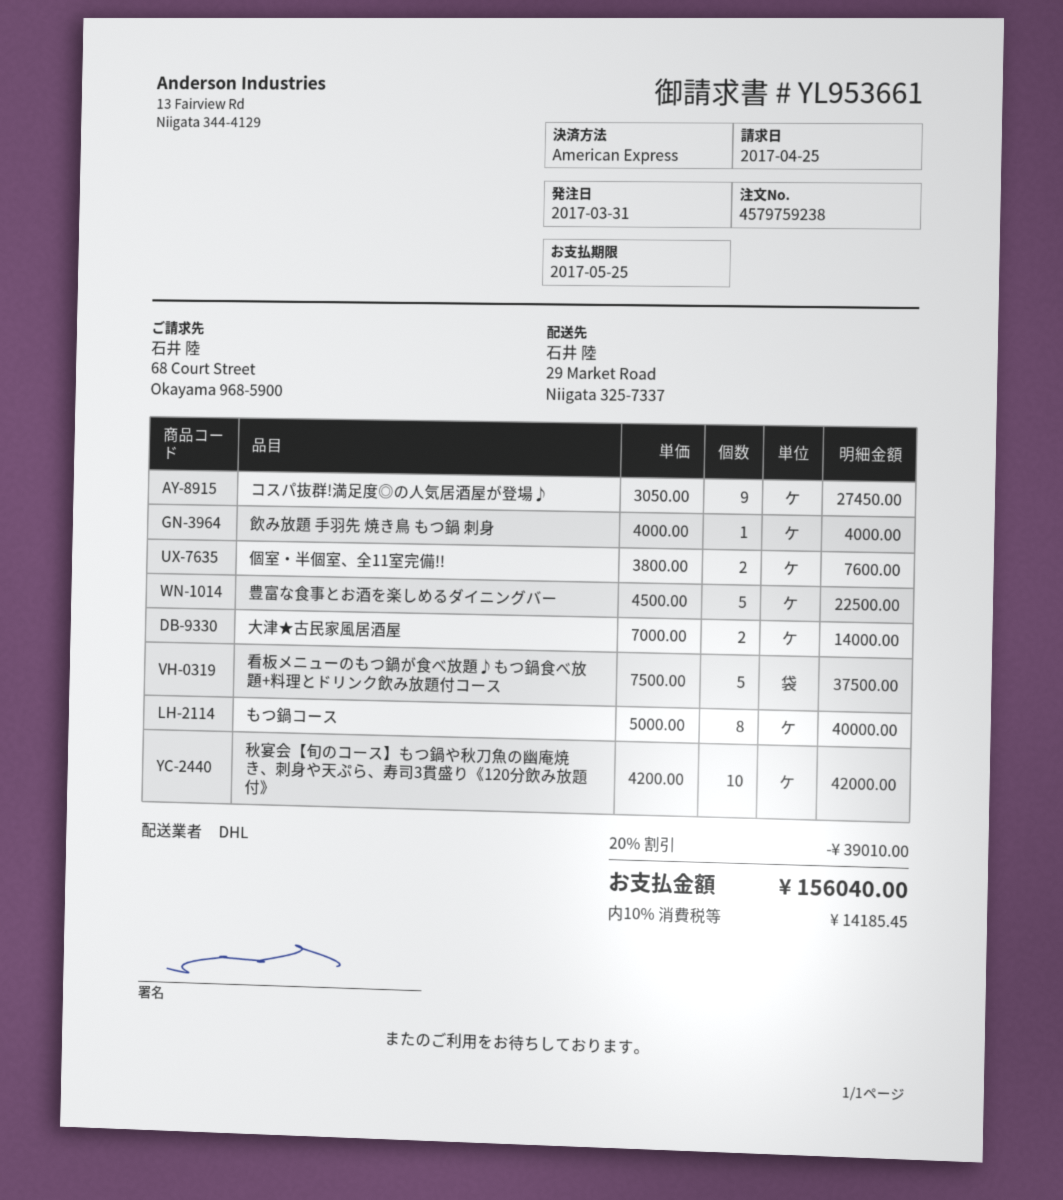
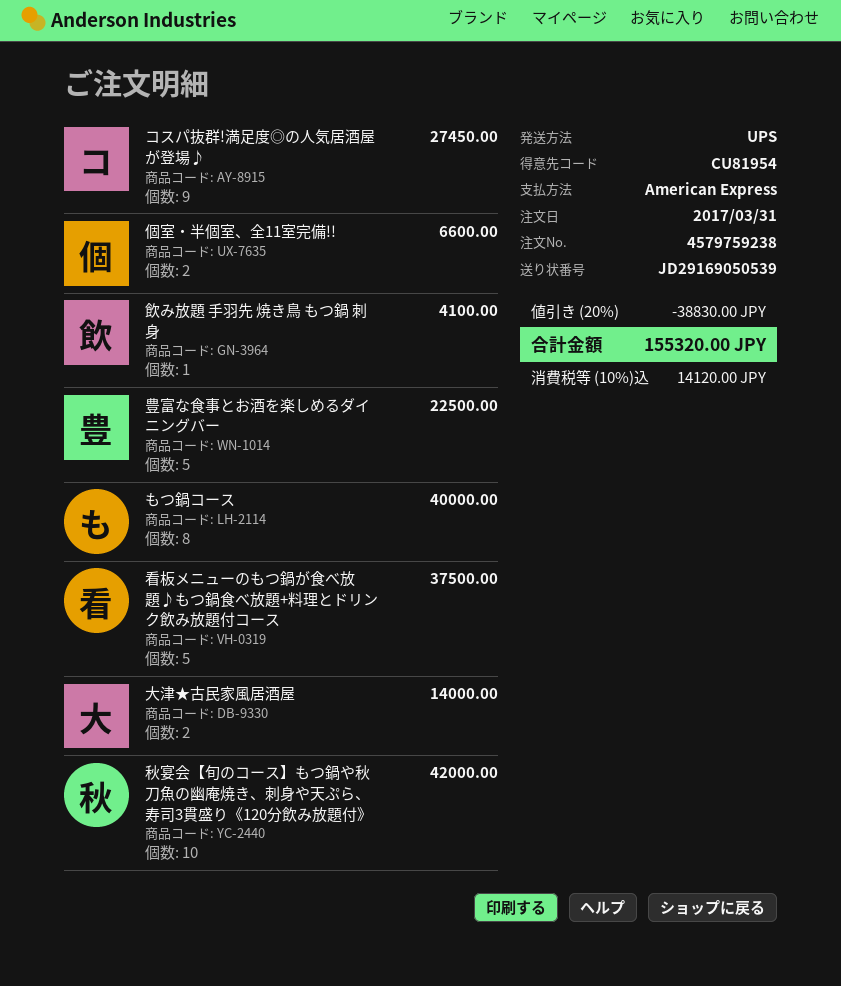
shipping method: DHL -> UPS
飲み放題 手羽先 焼き鳥 もつ鍋 刺身: 1 for 4000.00 -> 1 for 4100.00
個室・半個室、全11室完備!!: 2 for 7600.00 -> 2 for 6600.00
discount: 20% = 39010.00 -> 20% = 38830.00
tax: 10% = 14185.45 -> 10% = 14120.00
total: 156040.00 -> 155320.00

